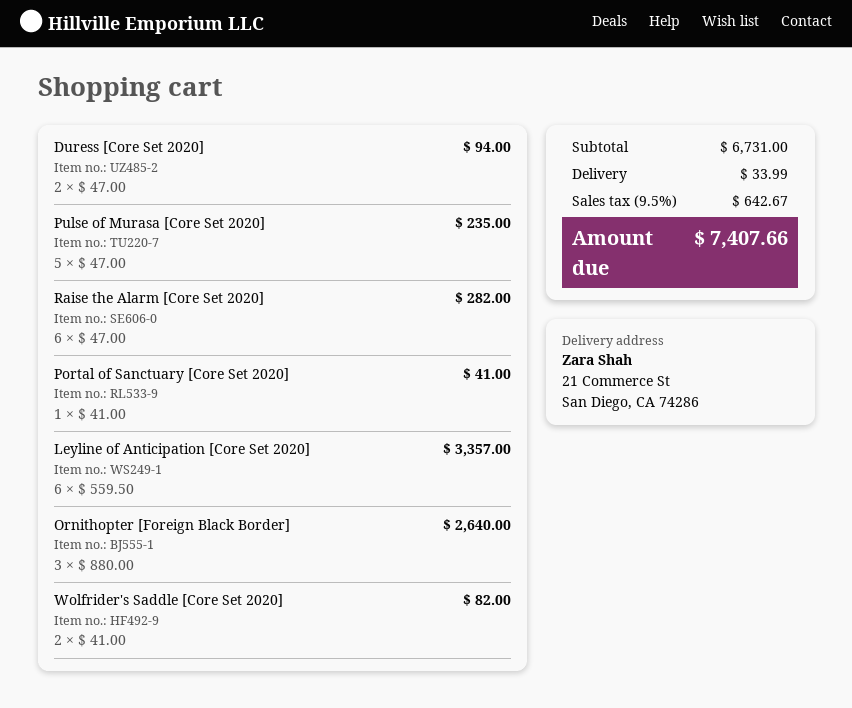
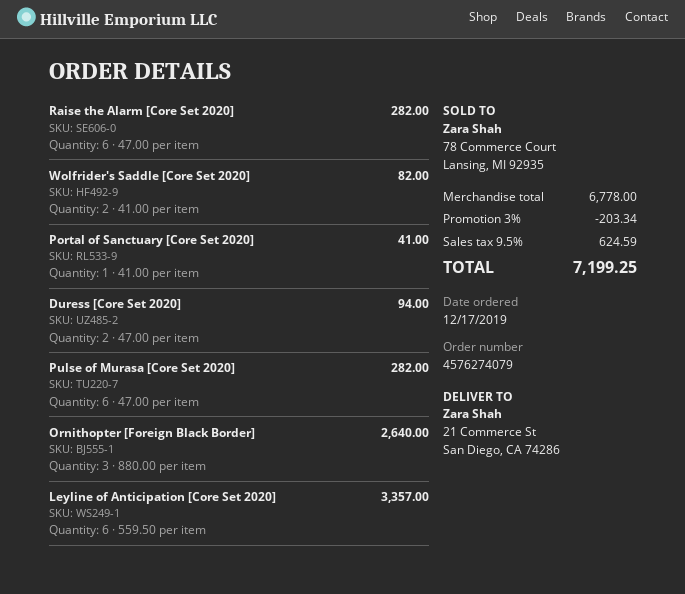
Pulse of Murasa [Core Set 2020]: 5 x 47.00 = 235.00 -> 6 x 47.00 = 282.00
subtotal: 6731.00 -> 6778.00
discount: none -> 3% = 203.34
shipping: 33.99 -> none
tax: 9.5% = 642.67 -> 9.5% = 624.59
total: 7407.66 -> 7199.25

